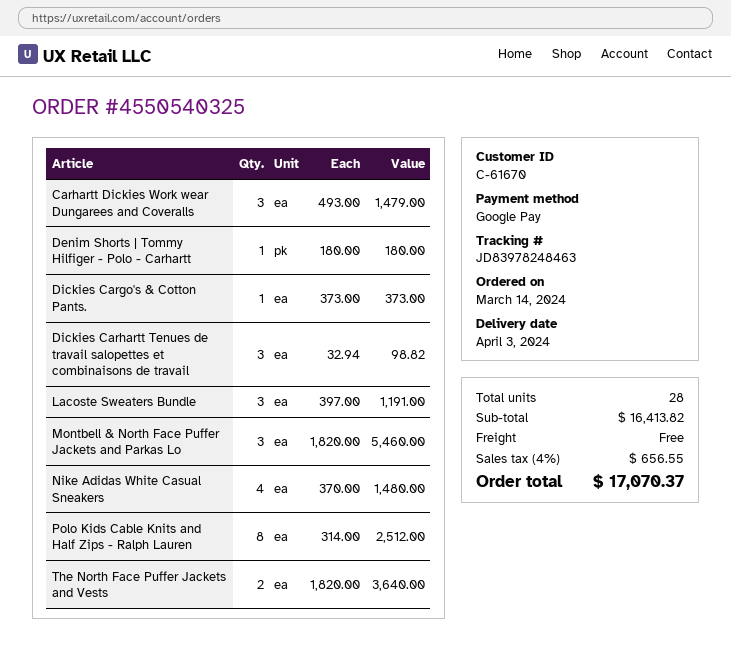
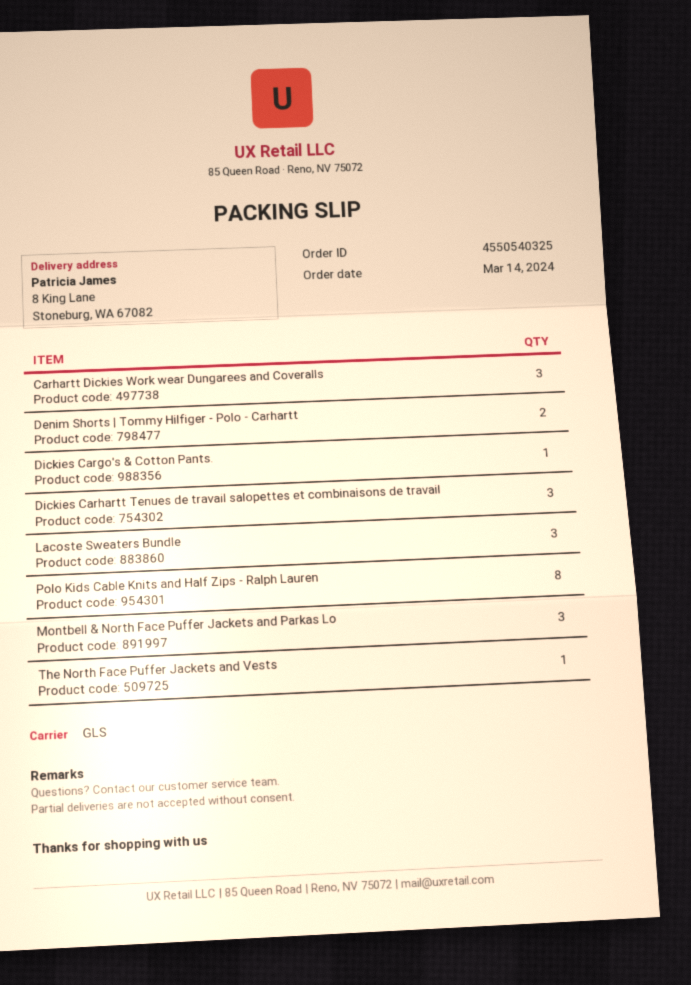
Denim Shorts | Tommy Hilfiger - Polo - Carhartt: 1 -> 2
Nike Adidas White Casual Sneakers: 4 -> none
The North Face Puffer Jackets and Vests: 2 -> 1

